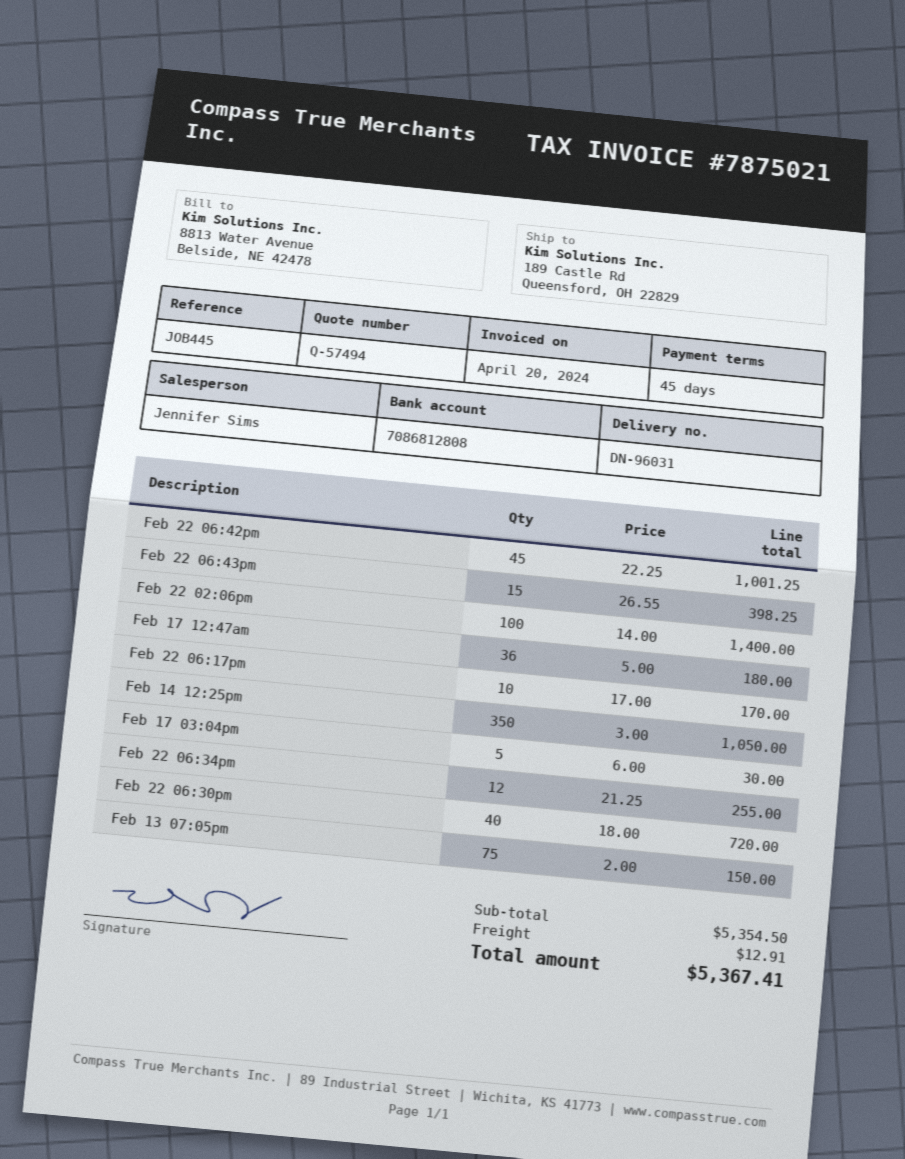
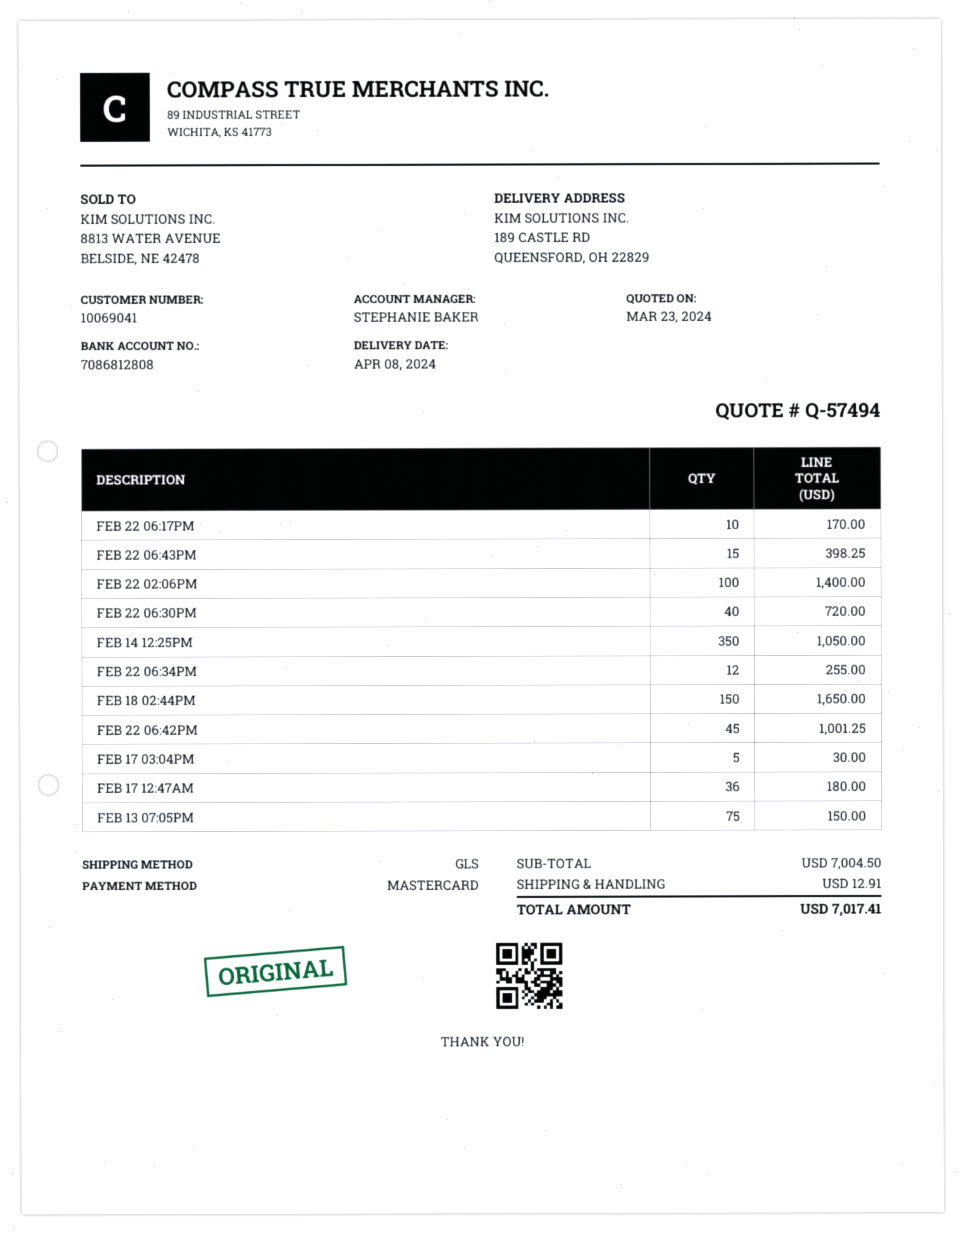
sales rep: Jennifer Sims -> STEPHANIE BAKER
FEB 18 02:44PM: none -> 150 for 1650.00
subtotal: 5354.50 -> 7004.50
total: 5367.41 -> 7017.41

